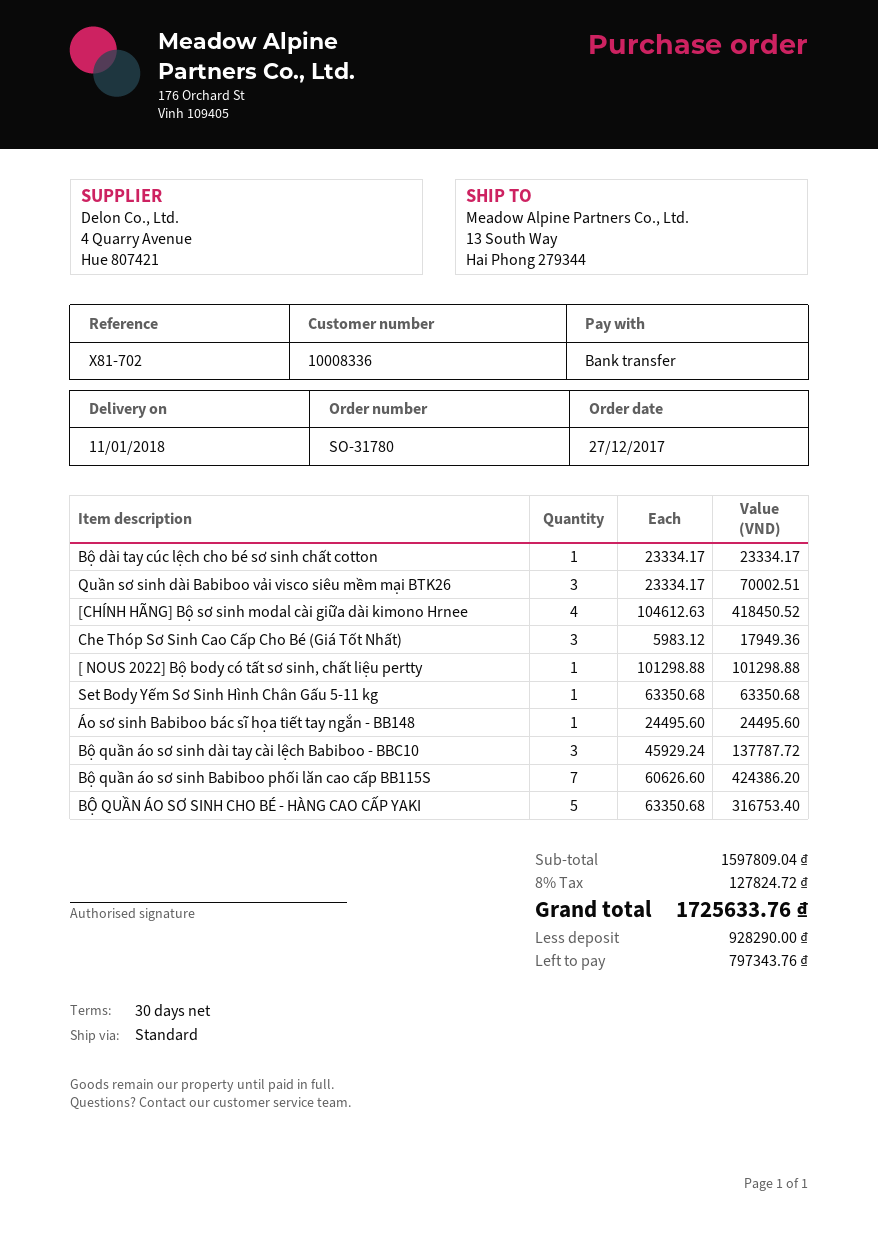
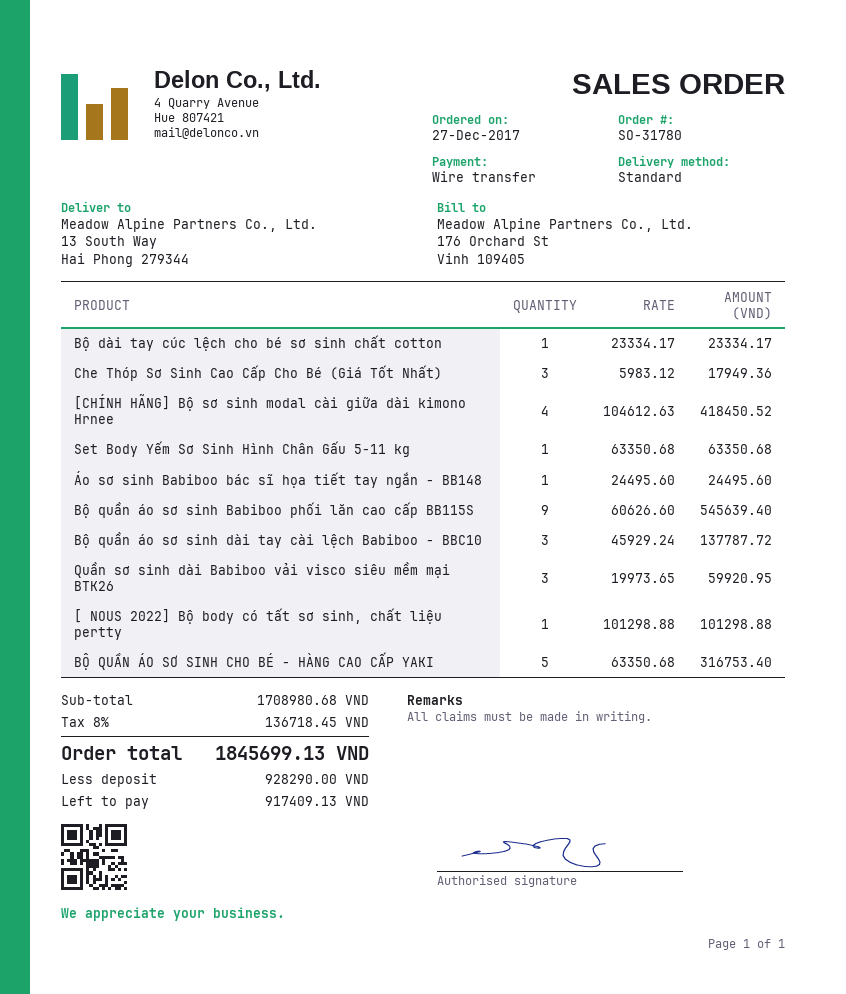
Quần sơ sinh dài Babiboo vải visco siêu mềm mại BTK26: 3 x 23334.17 = 70002.51 -> 3 x 19973.65 = 59920.95
Bộ quần áo sơ sinh Babiboo phối lăn cao cấp BB115S: 7 x 60626.60 = 424386.20 -> 9 x 60626.60 = 545639.40
subtotal: 1597809.04 -> 1708980.68
tax: 8% = 127824.72 -> 8% = 136718.45
total: 1725633.76 -> 1845699.13
balance: 797343.76 -> 917409.13

